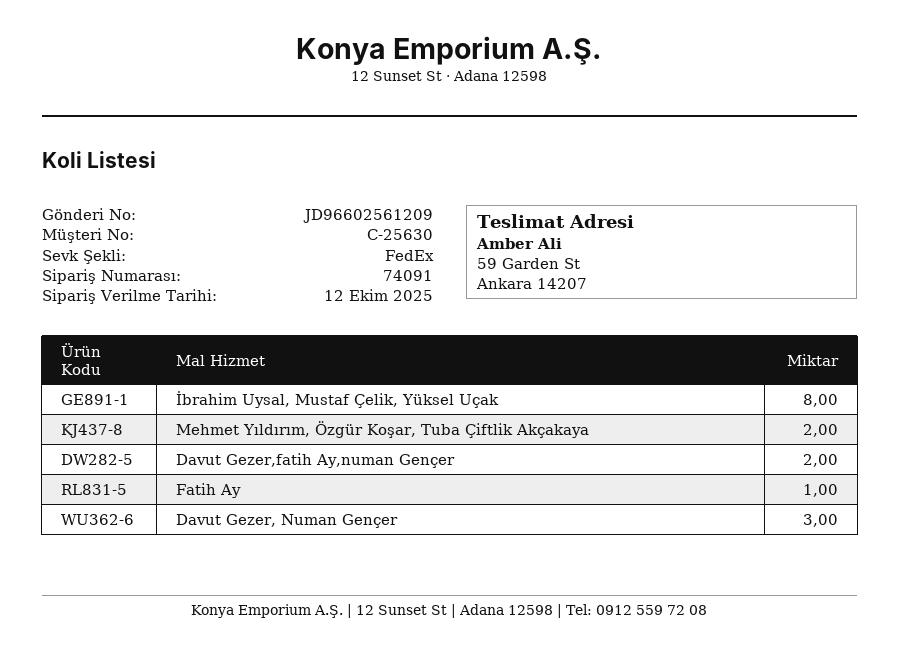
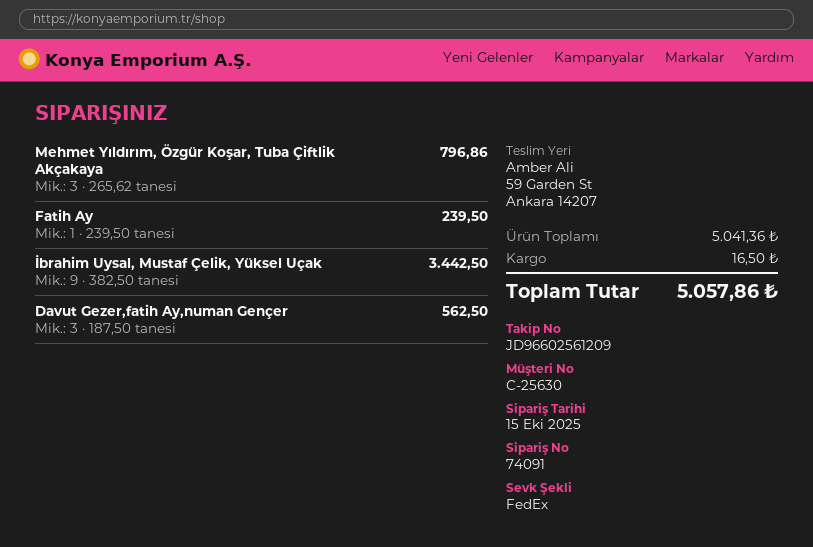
order date: 2025-10-12 -> 2025-10-15
İbrahim Uysal, Mustaf Çelik, Yüksel Uçak: 8 -> 9
Mehmet Yıldırım, Özgür Koşar, Tuba Çiftlik Akçakaya: 2 -> 3
Davut Gezer,fatih Ay,numan Gençer: 2 -> 3
Davut Gezer, Numan Gençer: 3 -> none

